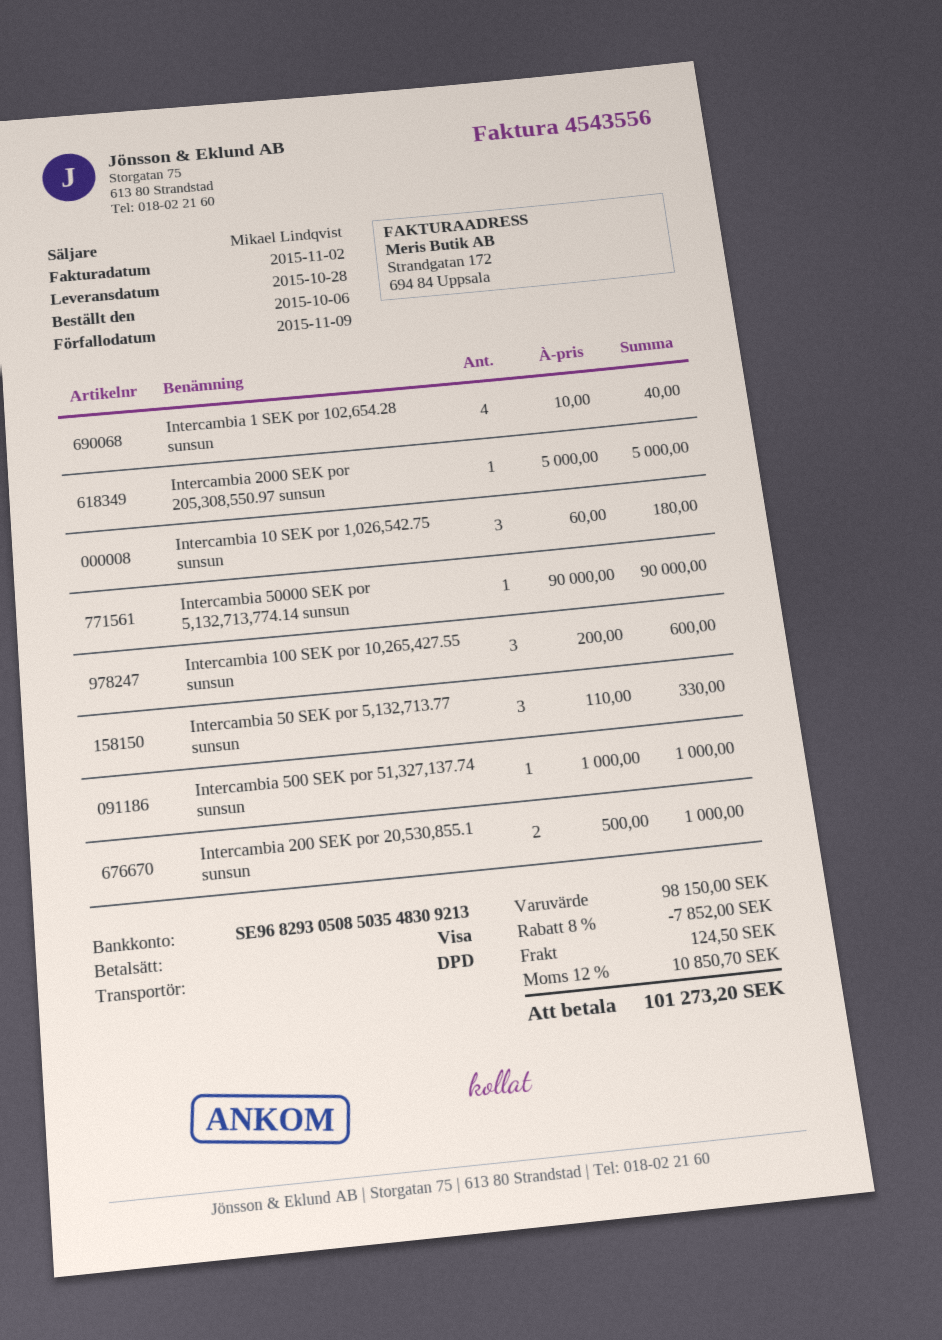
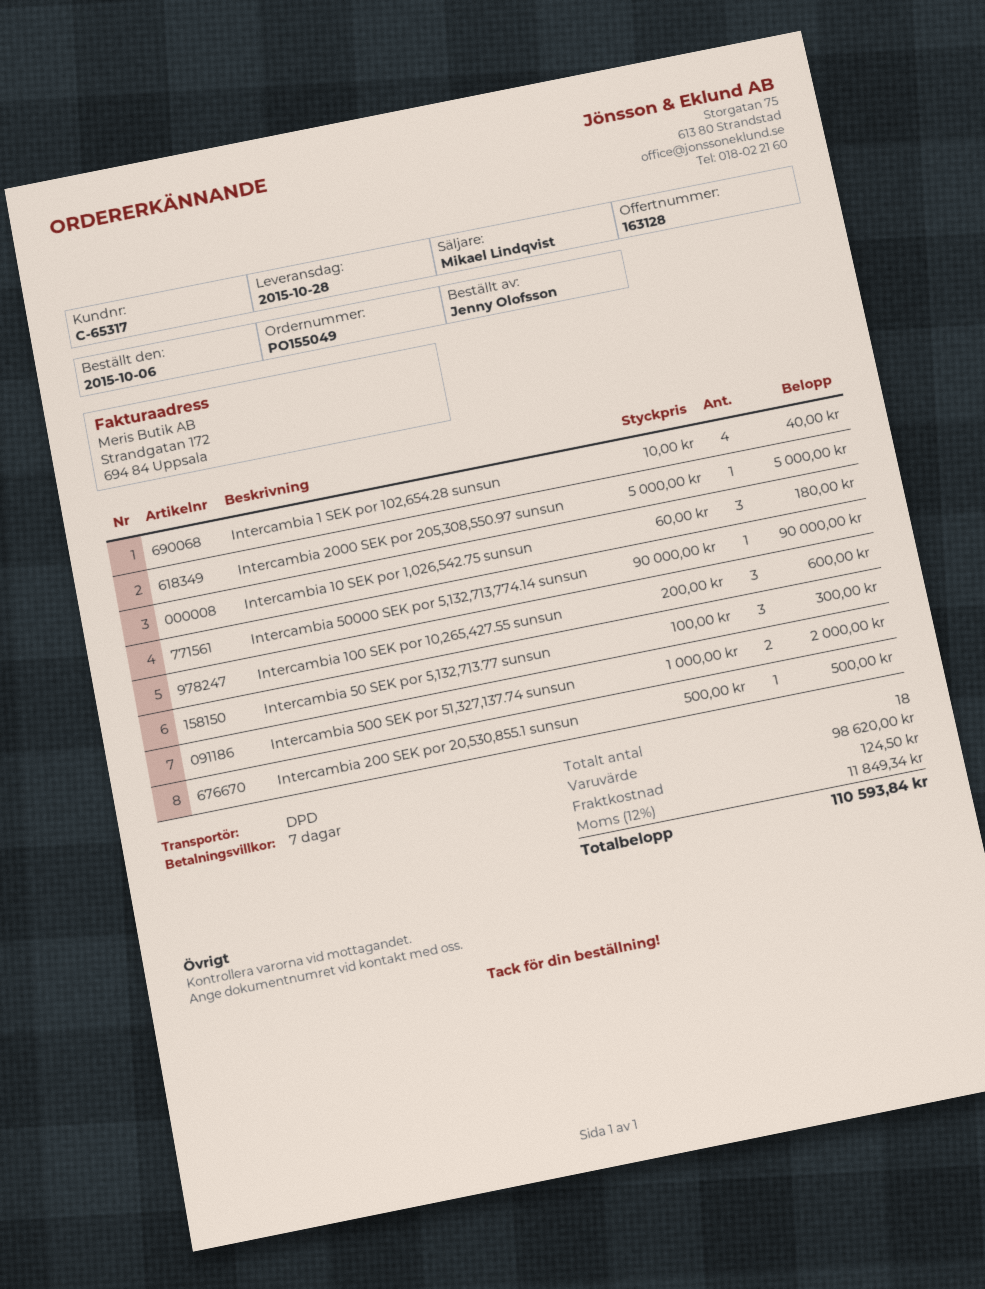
Intercambia 50 SEK por 5,132,713.77 sunsun: 3 x 110.00 = 330.00 -> 3 x 100.00 = 300.00
Intercambia 500 SEK por 51,327,137.74 sunsun: 1 x 1000.00 = 1000.00 -> 2 x 1000.00 = 2000.00
Intercambia 200 SEK por 20,530,855.1 sunsun: 2 x 500.00 = 1000.00 -> 1 x 500.00 = 500.00
subtotal: 98150.00 -> 98620.00
discount: 8% = 7852.00 -> none
tax: 12% = 10850.70 -> 12% = 11849.34
total: 101273.20 -> 110593.84

